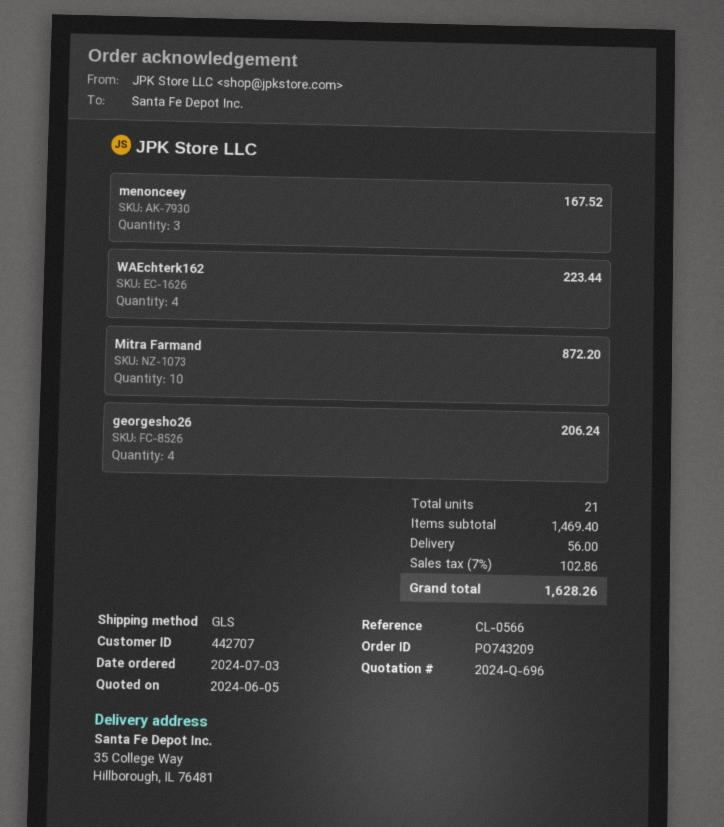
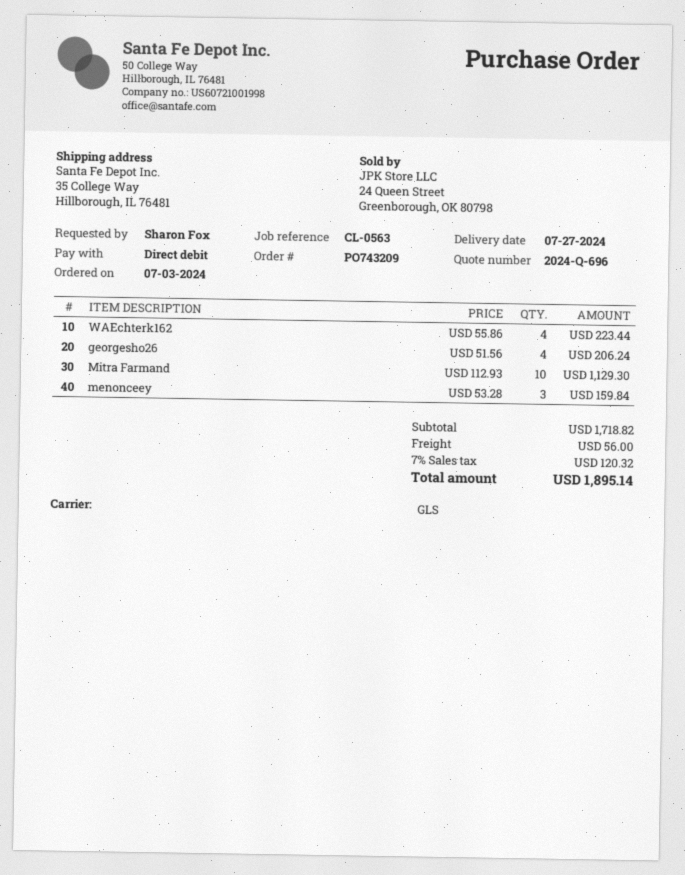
reference: CL-0566 -> CL-0563
menonceey: 3 for 167.52 -> 3 for 159.84
Mitra Farmand: 10 for 872.20 -> 10 for 1129.30
subtotal: 1469.40 -> 1718.82
tax: 7% = 102.86 -> 7% = 120.32
total: 1628.26 -> 1895.14

